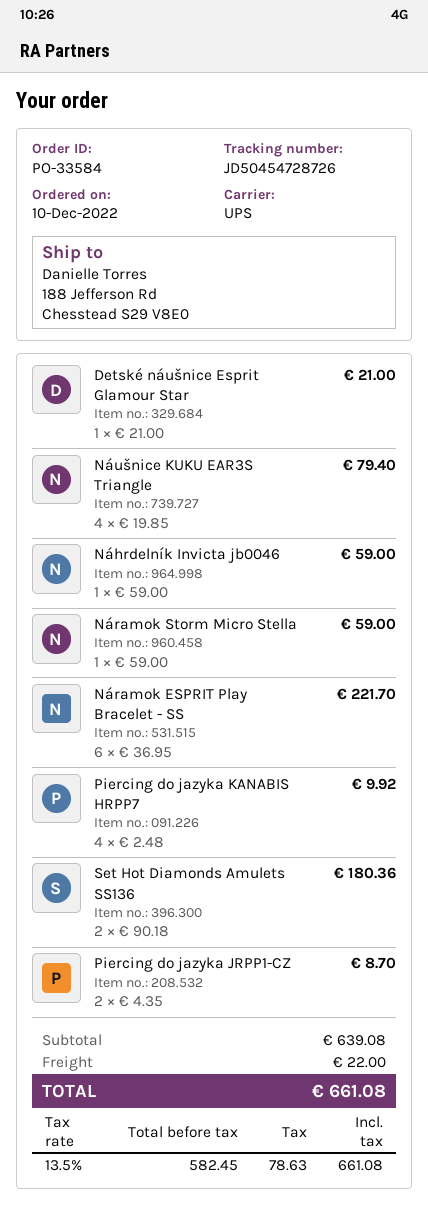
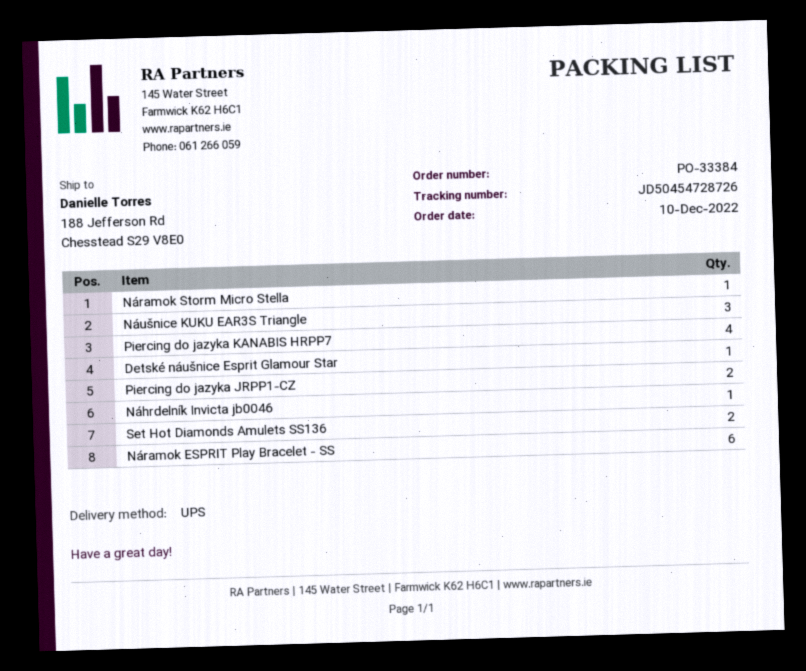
order number: PO-33584 -> PO-33384
Náušnice KUKU EAR3S Triangle: 4 -> 3

